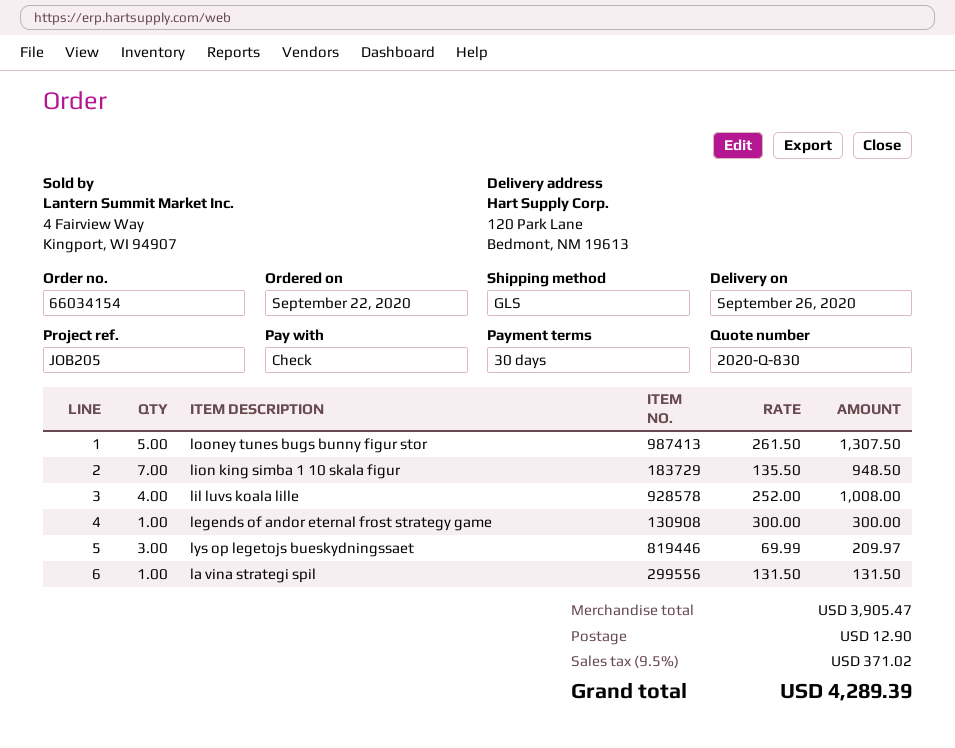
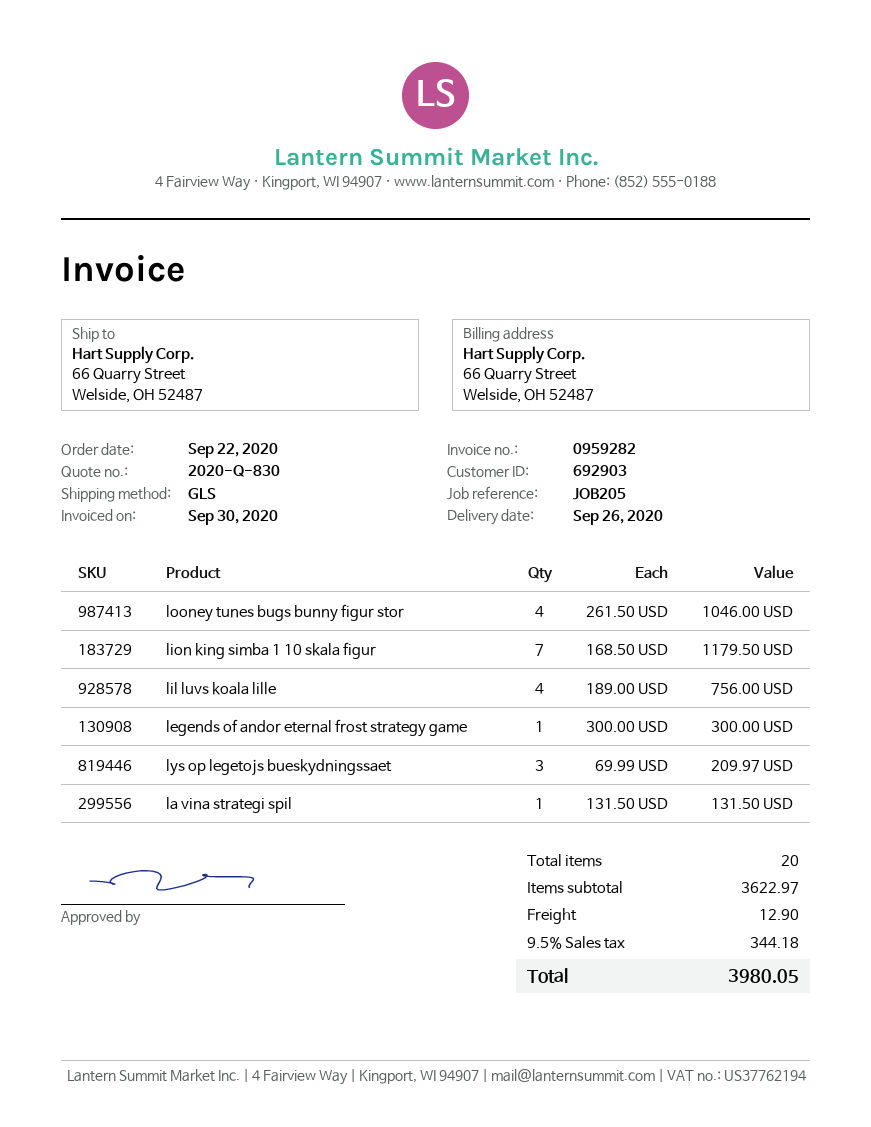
ship to: 120 Park Lane, Bedmont, NM 19613 -> 66 Quarry Street, Welside, OH 52487
looney tunes bugs bunny figur stor: 5 x 261.50 = 1307.50 -> 4 x 261.50 = 1046.00
lion king simba 1 10 skala figur: 7 x 135.50 = 948.50 -> 7 x 168.50 = 1179.50
lil luvs koala lille: 4 x 252.00 = 1008.00 -> 4 x 189.00 = 756.00
subtotal: 3905.47 -> 3622.97
tax: 9.5% = 371.02 -> 9.5% = 344.18
total: 4289.39 -> 3980.05

